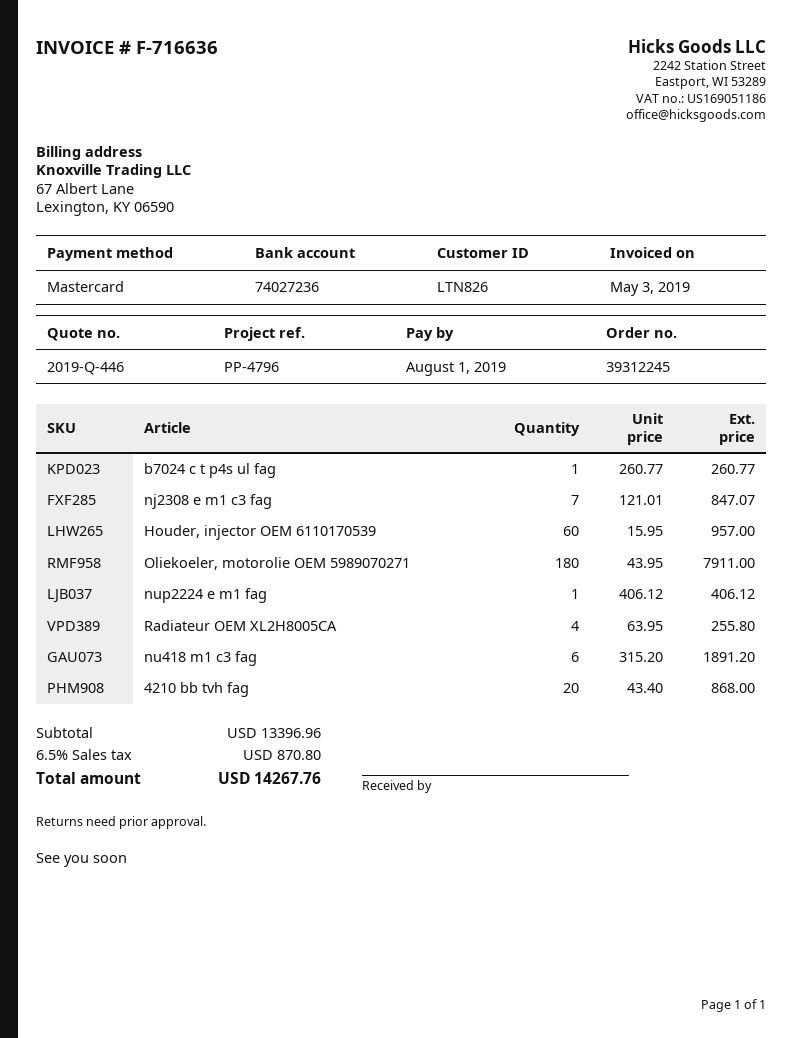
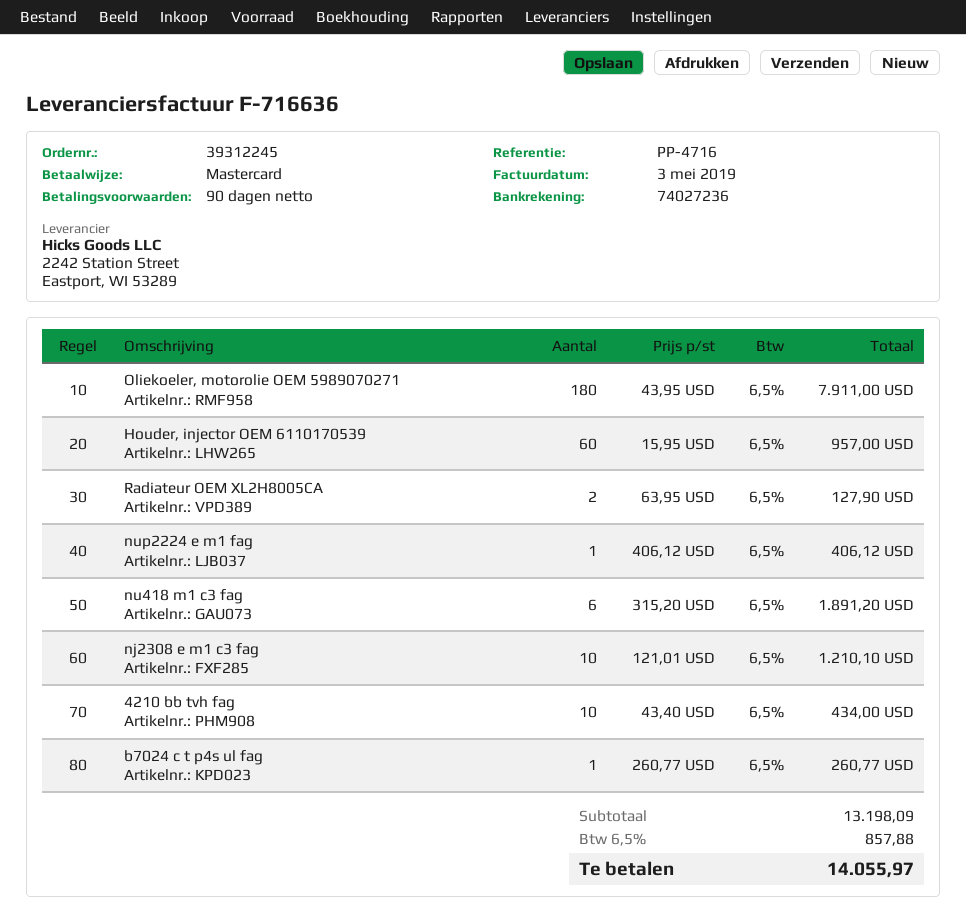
reference: PP-4796 -> PP-4716
nj2308 e m1 c3 fag: 7 x 121.01 = 847.07 -> 10 x 121.01 = 1210.10
Radiateur OEM XL2H8005CA: 4 x 63.95 = 255.80 -> 2 x 63.95 = 127.90
4210 bb tvh fag: 20 x 43.40 = 868.00 -> 10 x 43.40 = 434.00
subtotal: 13396.96 -> 13198.09
tax: 6.5% = 870.80 -> 6.5% = 857.88
total: 14267.76 -> 14055.97

